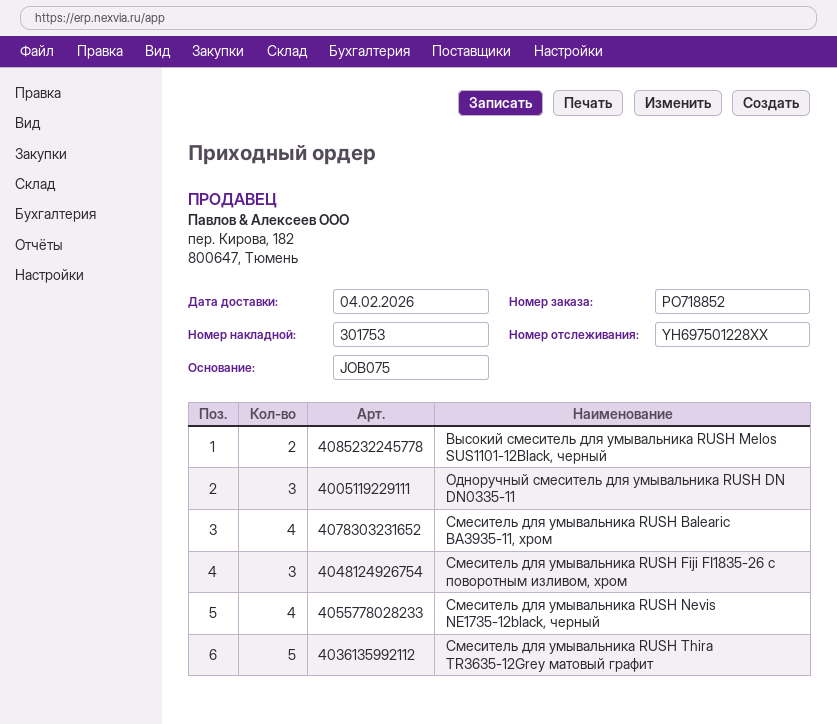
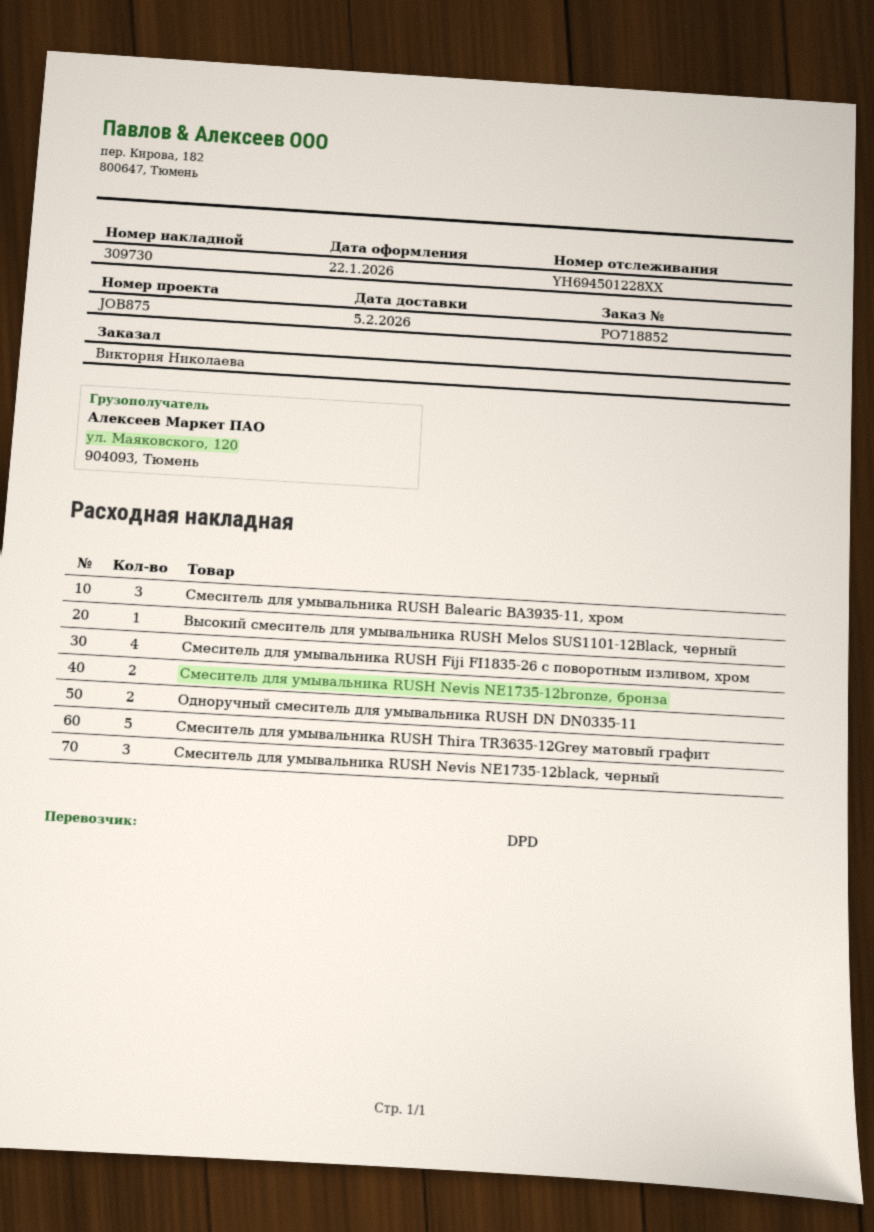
delivery note number: 301753 -> 309730
delivery date: 2026-02-04 -> 2026-02-05
reference: JOB075 -> JOB875
tracking number: YH697501228XX -> YH694501228XX
Высокий смеситель для умывальника RUSH Melos SUS1101-12Black, черный: 2 -> 1
Одноручный смеситель для умывальника RUSH DN DN0335-11: 3 -> 2
Смеситель для умывальника RUSH Balearic BA3935-11, хром: 4 -> 3
Смеситель для умывальника RUSH Fiji FI1835-26 с поворотным изливом, хром: 3 -> 4
Смеситель для умывальника RUSH Nevis NE1735-12black, черный: 4 -> 3
Смеситель для умывальника RUSH Nevis NE1735-12bronze, бронза: none -> 2

